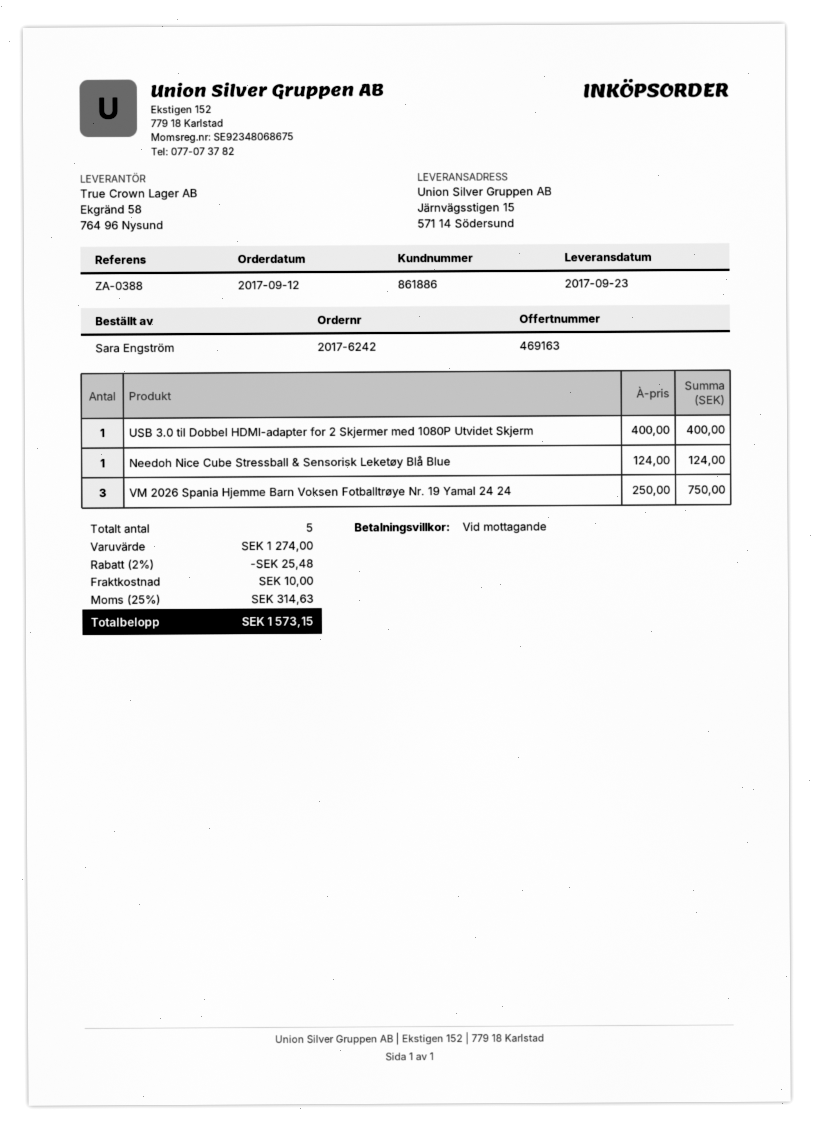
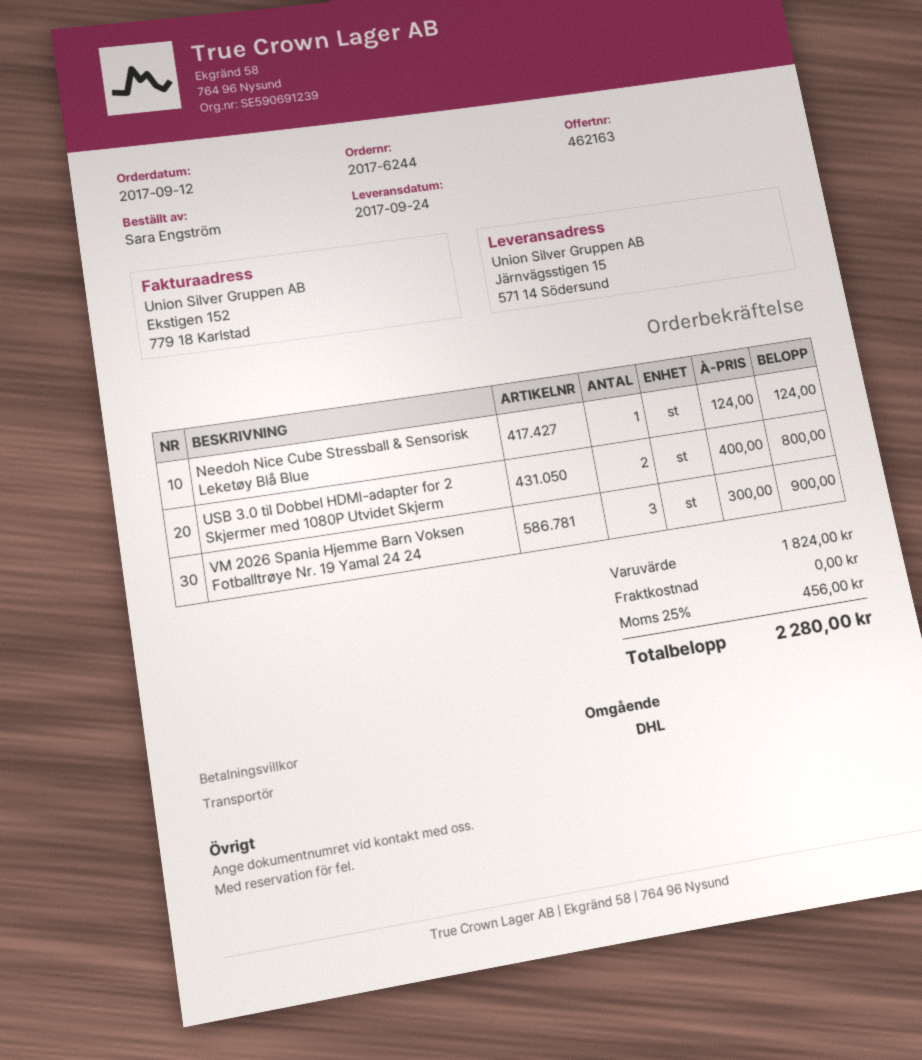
quote number: 469163 -> 462163
order number: 2017-6242 -> 2017-6244
delivery date: 2017-09-23 -> 2017-09-24
USB 3.0 til Dobbel HDMI-adapter for 2 Skjermer med 1080P Utvidet Skjerm: 1 x 400.00 = 400.00 -> 2 x 400.00 = 800.00
VM 2026 Spania Hjemme Barn Voksen Fotballtrøye Nr. 19 Yamal 24 24: 3 x 250.00 = 750.00 -> 3 x 300.00 = 900.00
subtotal: 1274.00 -> 1824.00
discount: 2% = 25.48 -> none
shipping: 10.00 -> 0.00
tax: 25% = 314.63 -> 25% = 456.00
total: 1573.15 -> 2280.00

